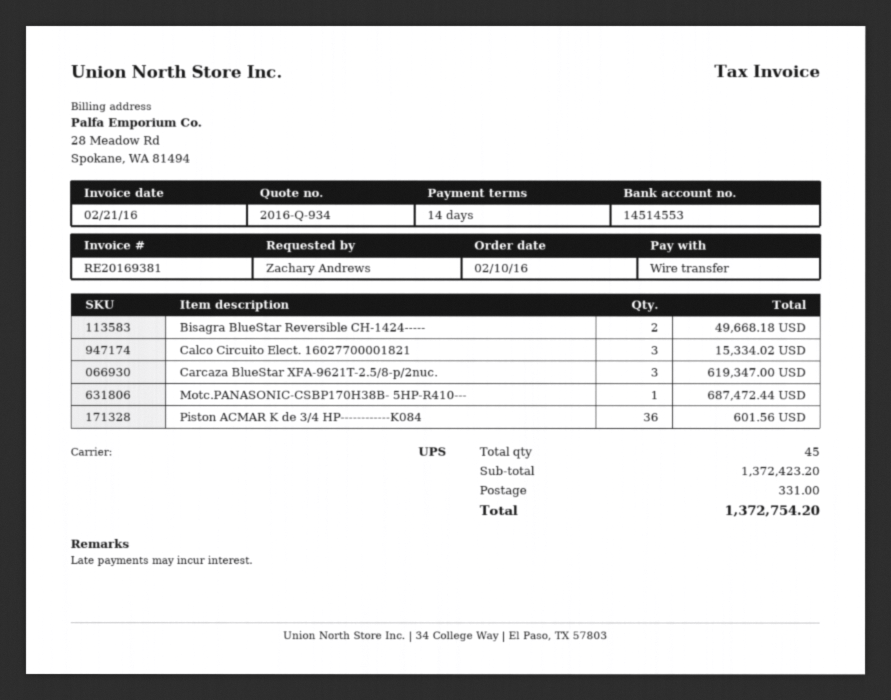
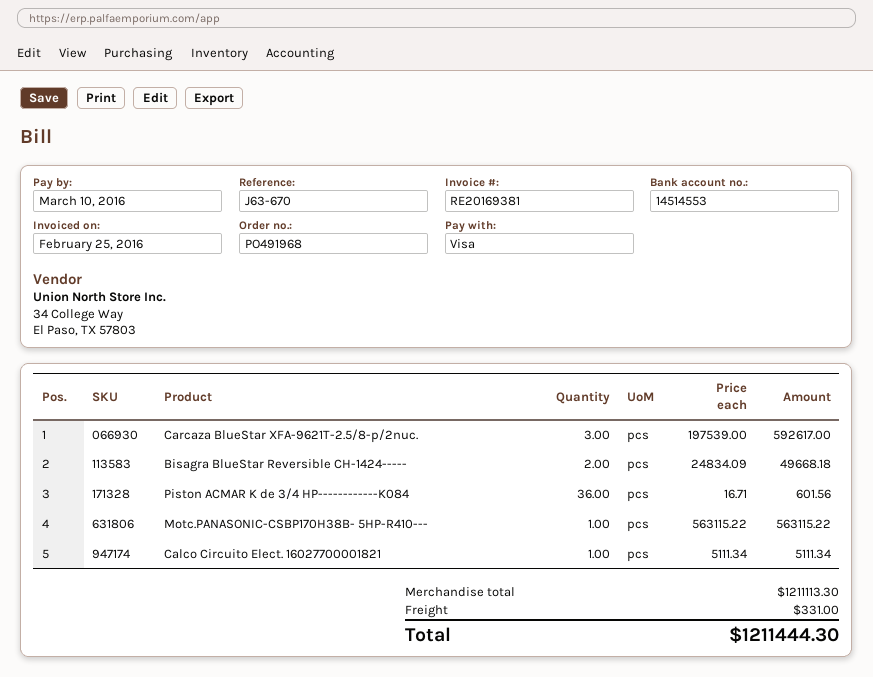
invoice date: 2016-02-21 -> 2016-02-25
payment method: bank transfer -> Visa
Calco Circuito Elect. 16027700001821: 3 for 15334.02 -> 1 for 5111.34
Carcaza BlueStar XFA-9621T-2.5/8-p/2nuc.: 3 for 619347.00 -> 3 for 592617.00
Motc.PANASONIC-CSBP170H38B- 5HP-R410---: 1 for 687472.44 -> 1 for 563115.22
subtotal: 1372423.20 -> 1211113.30
total: 1372754.20 -> 1211444.30

